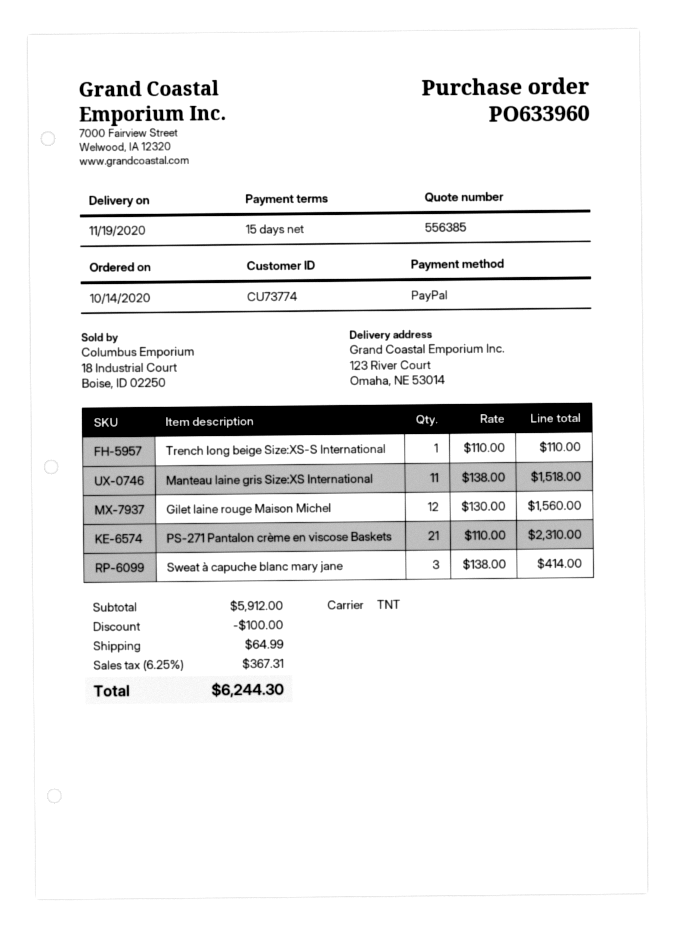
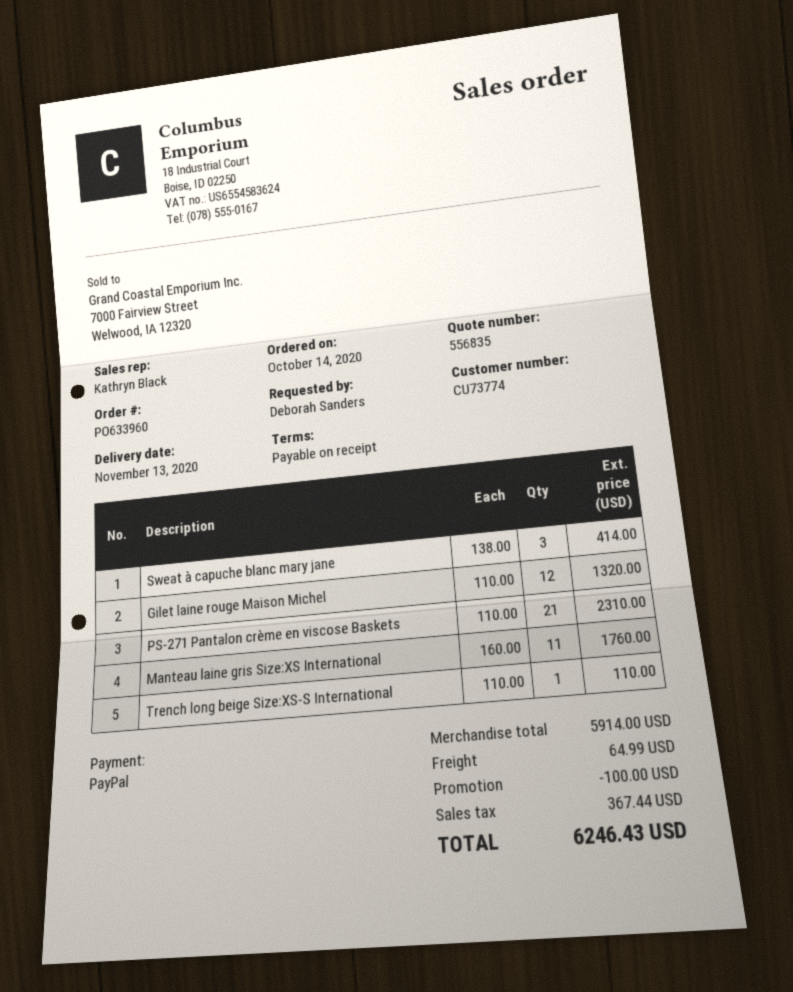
quote number: 556385 -> 556835
delivery date: 2020-11-19 -> 2020-11-13
payment terms: 15 days -> on receipt
Manteau laine gris Size:XS International: 11 x 138.00 = 1518.00 -> 11 x 160.00 = 1760.00
Gilet laine rouge Maison Michel: 12 x 130.00 = 1560.00 -> 12 x 110.00 = 1320.00
subtotal: 5912.00 -> 5914.00
tax: 367.31 -> 367.44
total: 6244.30 -> 6246.43

